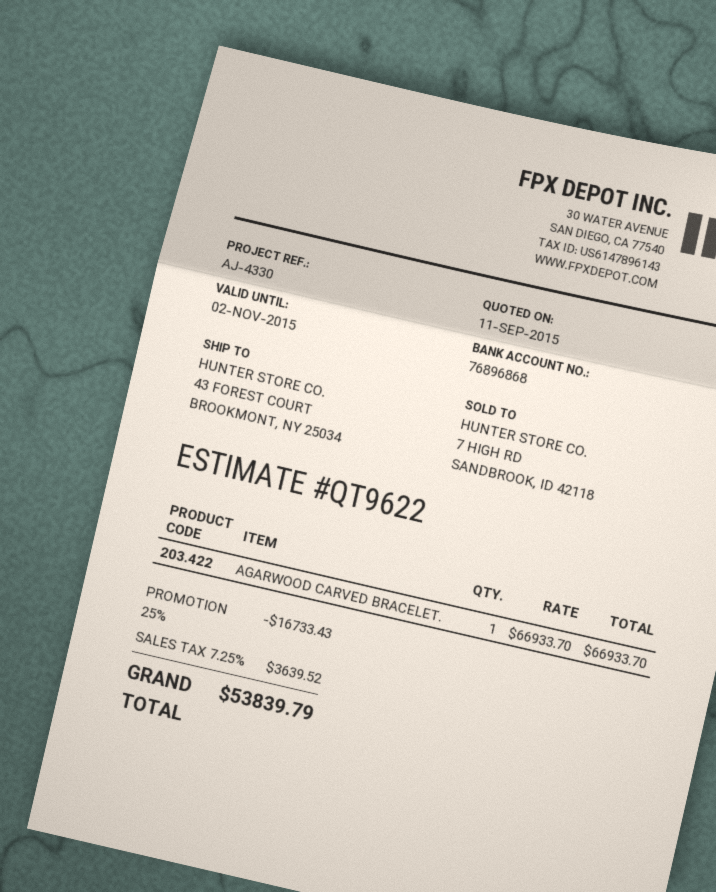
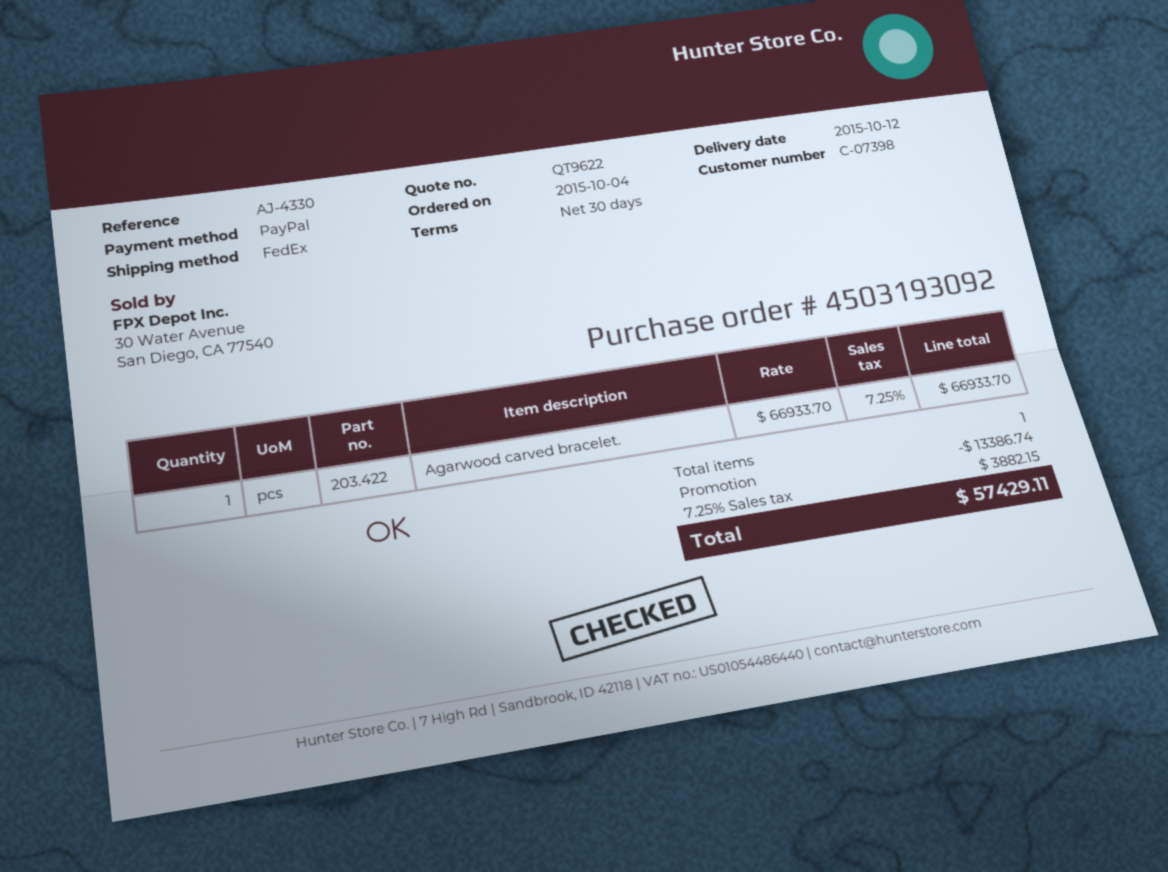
discount: 16733.43 -> 13386.74
tax: 7.25% = 3639.52 -> 7.25% = 3882.15
total: 53839.79 -> 57429.11

